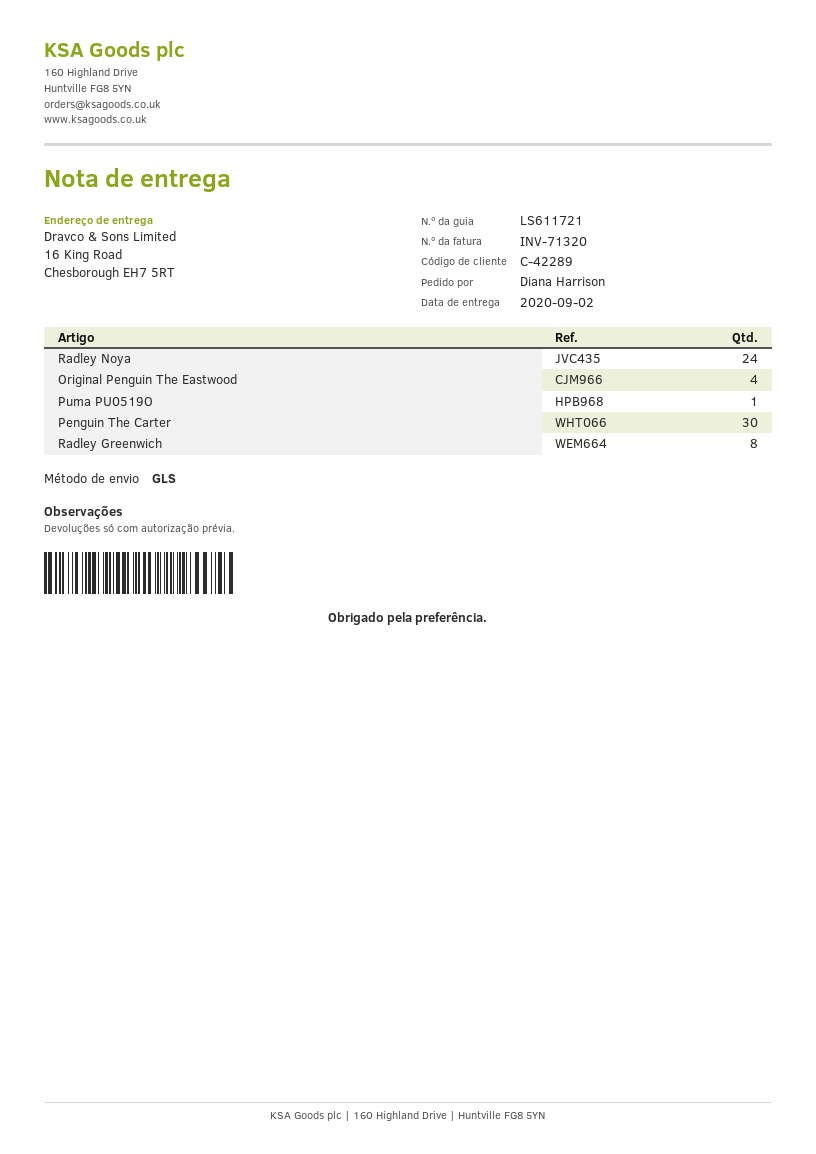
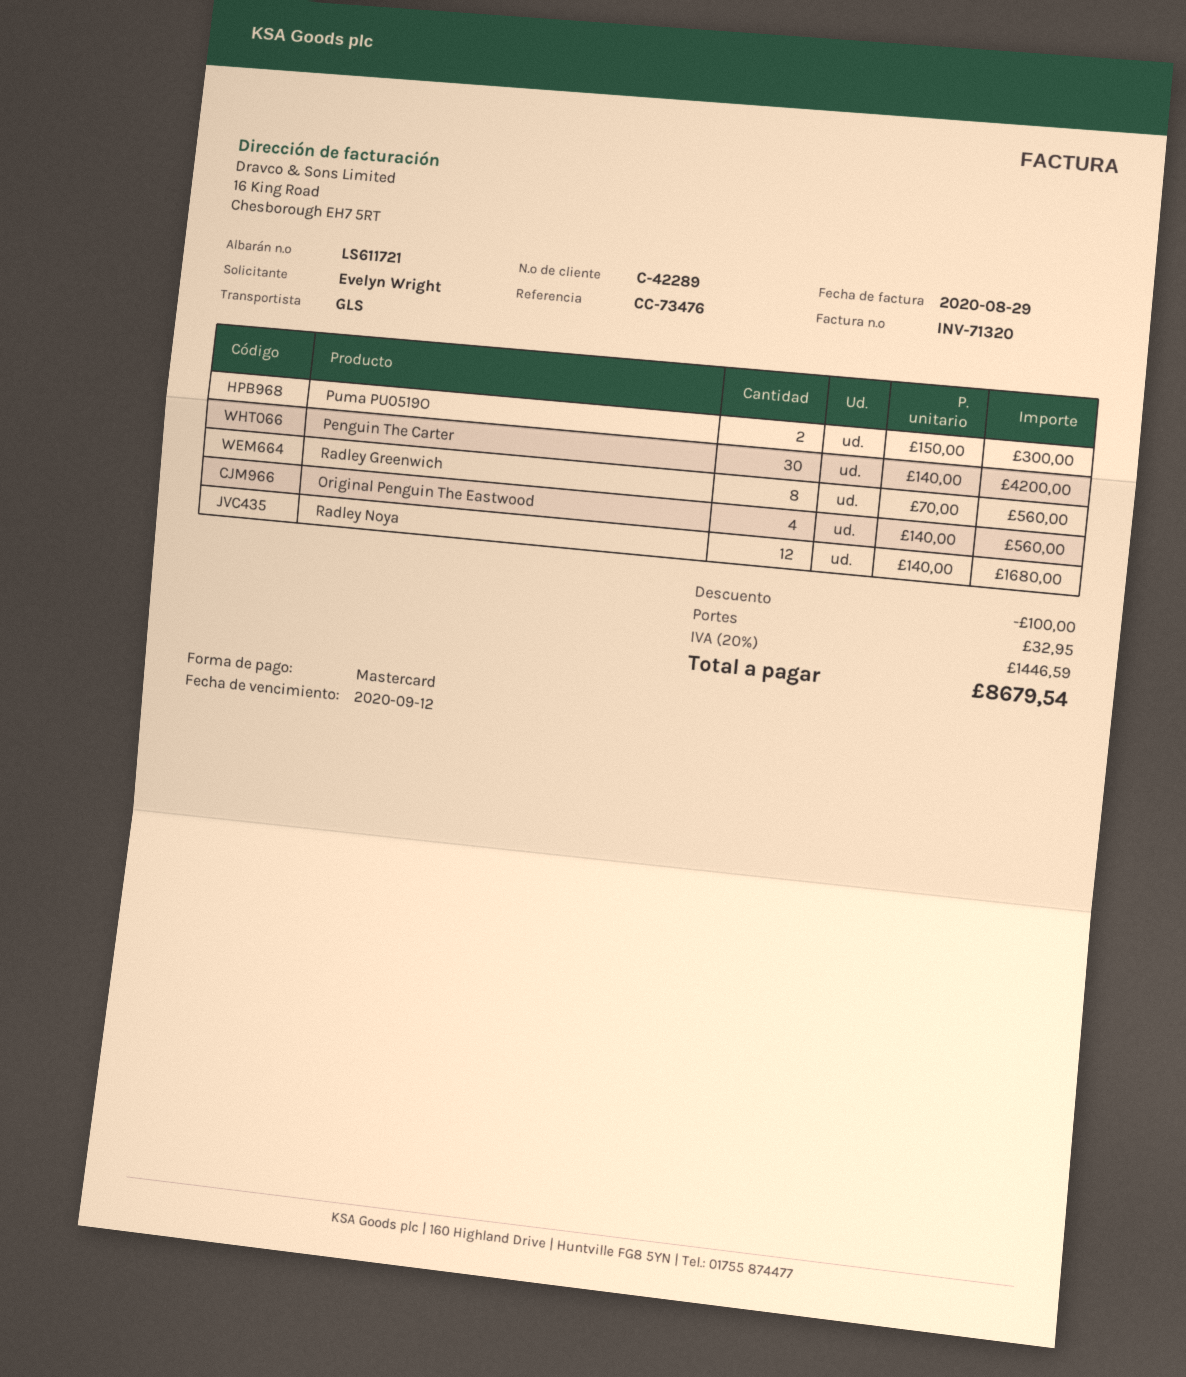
ordered by: Diana Harrison -> Evelyn Wright
Radley Noya: 24 -> 12
Puma PU0519O: 1 -> 2

